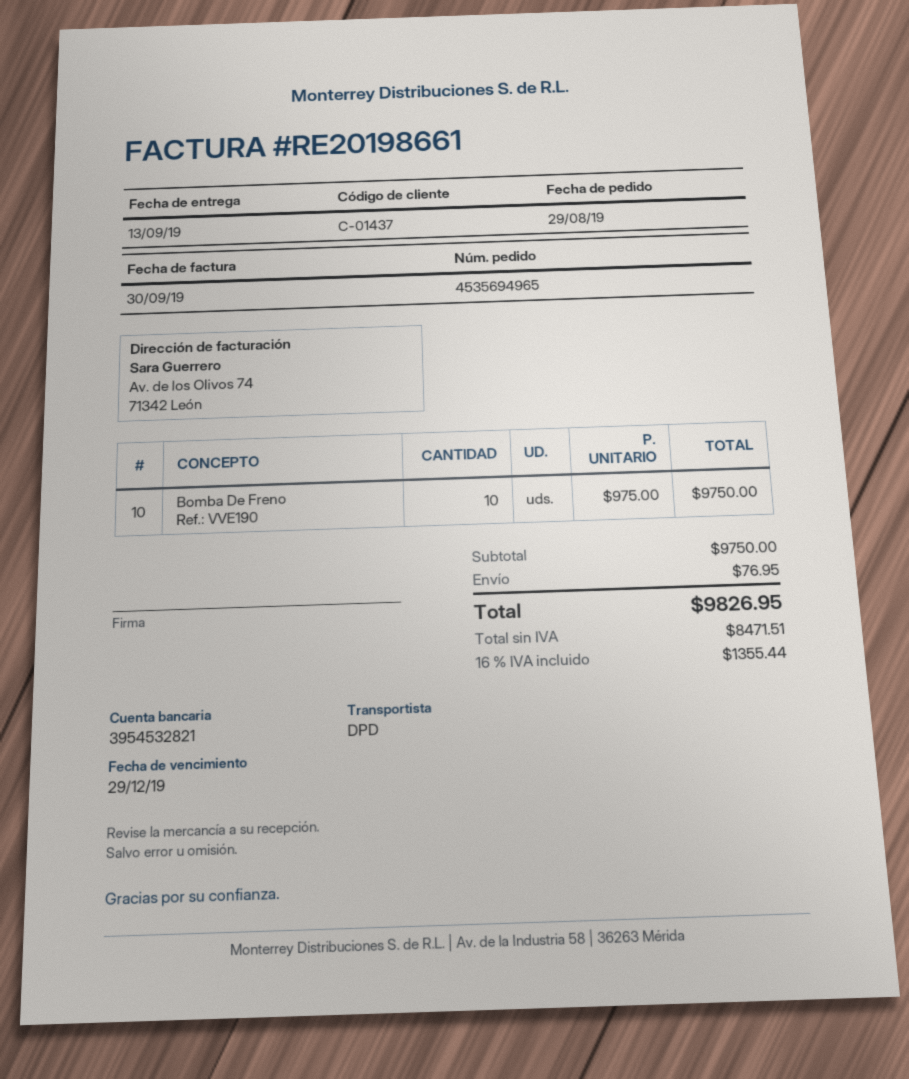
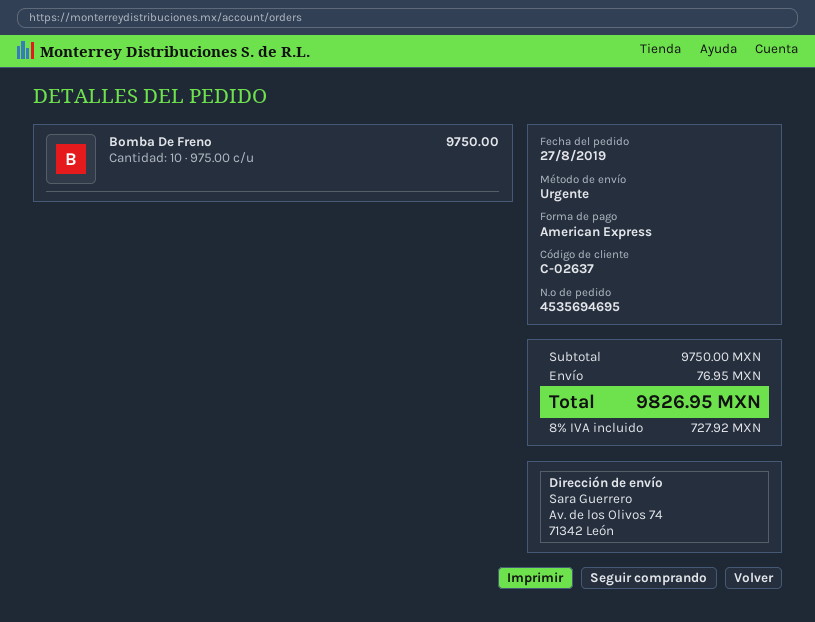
order number: 4535694965 -> 4535694695
order date: 2019-08-29 -> 2019-08-27
customer number: C-01437 -> C-02637
shipping method: DPD -> express
tax: 16% = 1355.44 -> 8% = 727.92

